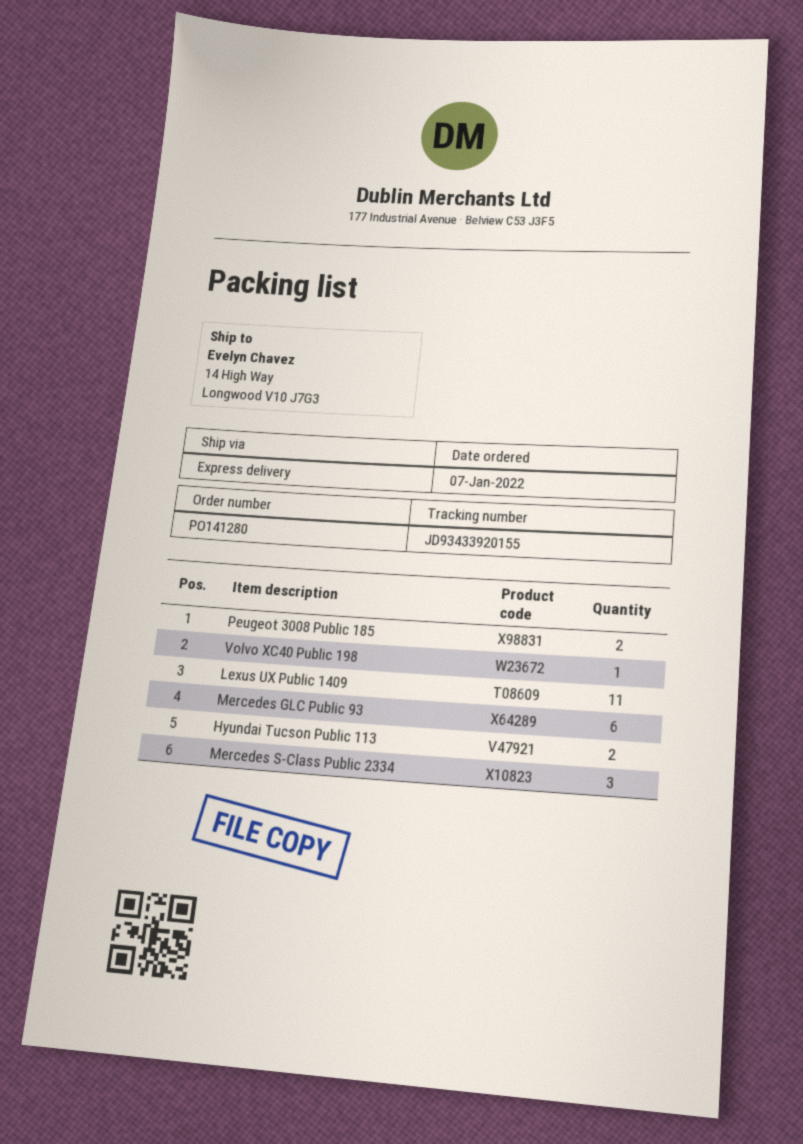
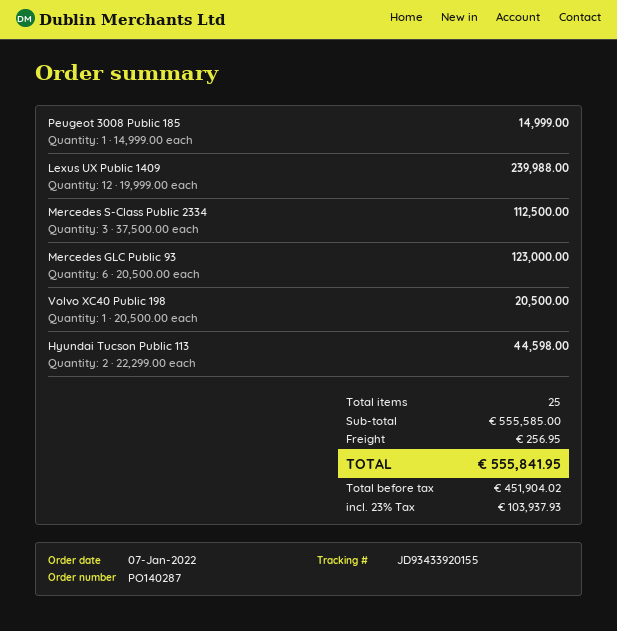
order number: PO141280 -> PO140287
Peugeot 3008 Public 185: 2 -> 1
Lexus UX Public 1409: 11 -> 12

